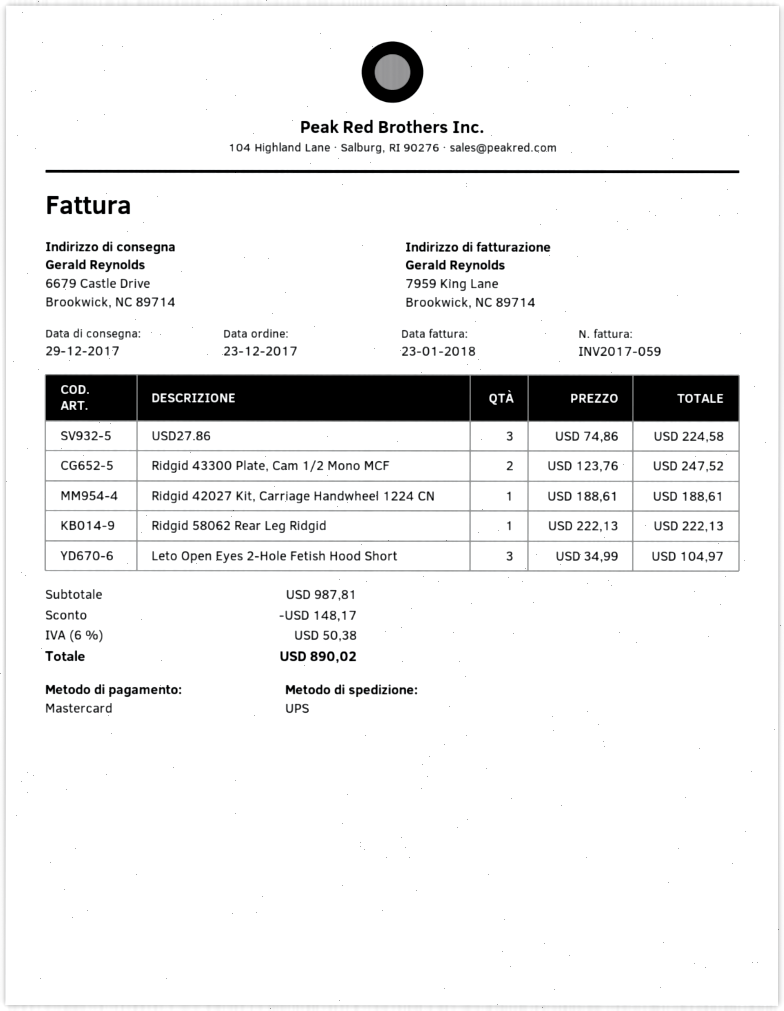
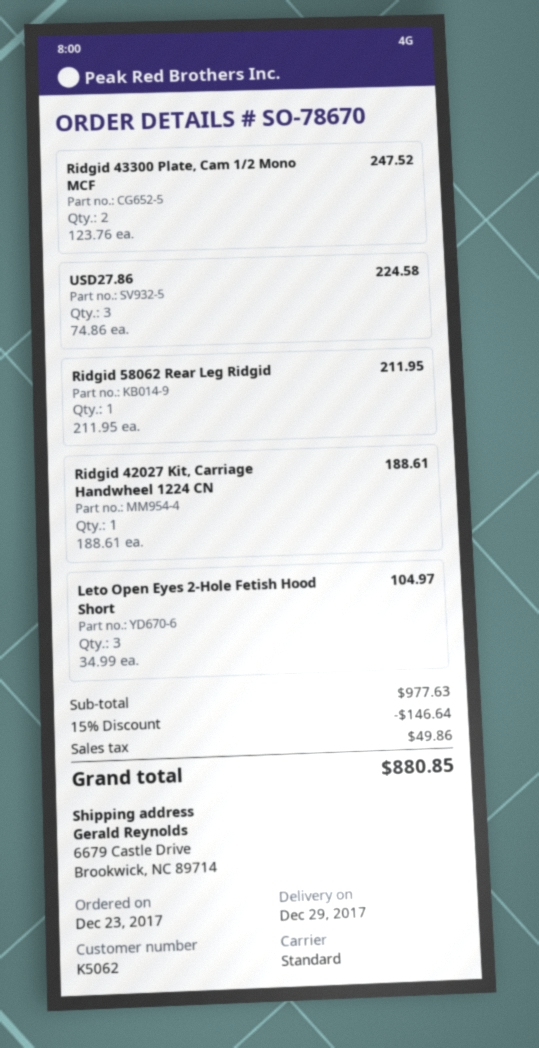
shipping method: UPS -> standard
Ridgid 58062 Rear Leg Ridgid: 1 x 222.13 = 222.13 -> 1 x 211.95 = 211.95
subtotal: 987.81 -> 977.63
discount: 148.17 -> 146.64
tax: 50.38 -> 49.86
total: 890.02 -> 880.85

